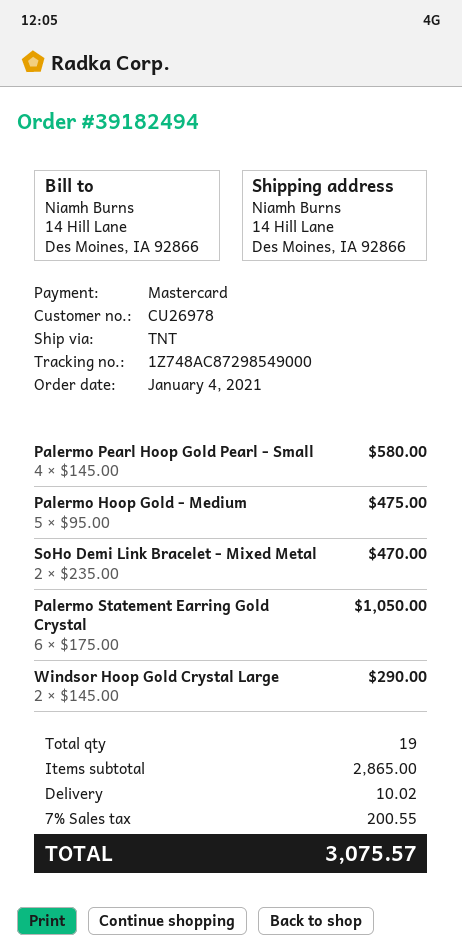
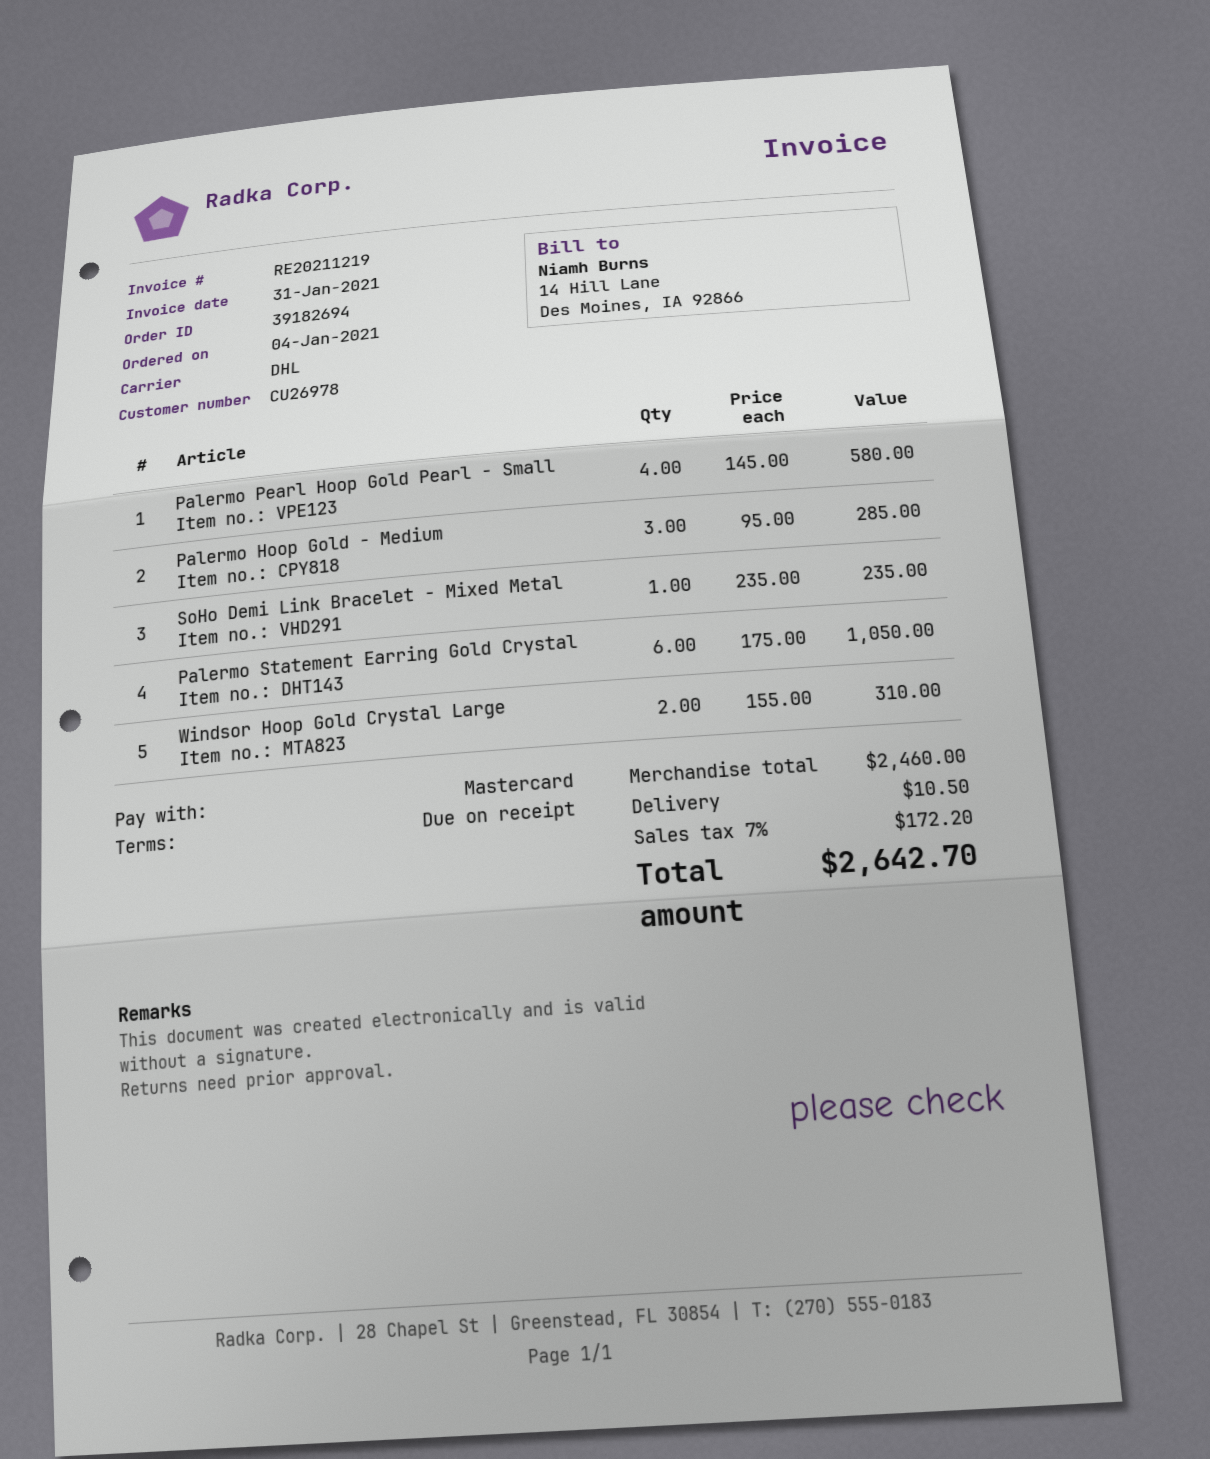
order number: 39182494 -> 39182694
shipping method: TNT -> DHL
Palermo Hoop Gold - Medium: 5 x 95.00 = 475.00 -> 3 x 95.00 = 285.00
SoHo Demi Link Bracelet - Mixed Metal: 2 x 235.00 = 470.00 -> 1 x 235.00 = 235.00
Windsor Hoop Gold Crystal Large: 2 x 145.00 = 290.00 -> 2 x 155.00 = 310.00
subtotal: 2865.00 -> 2460.00
shipping: 10.02 -> 10.50
tax: 7% = 200.55 -> 7% = 172.20
total: 3075.57 -> 2642.70

